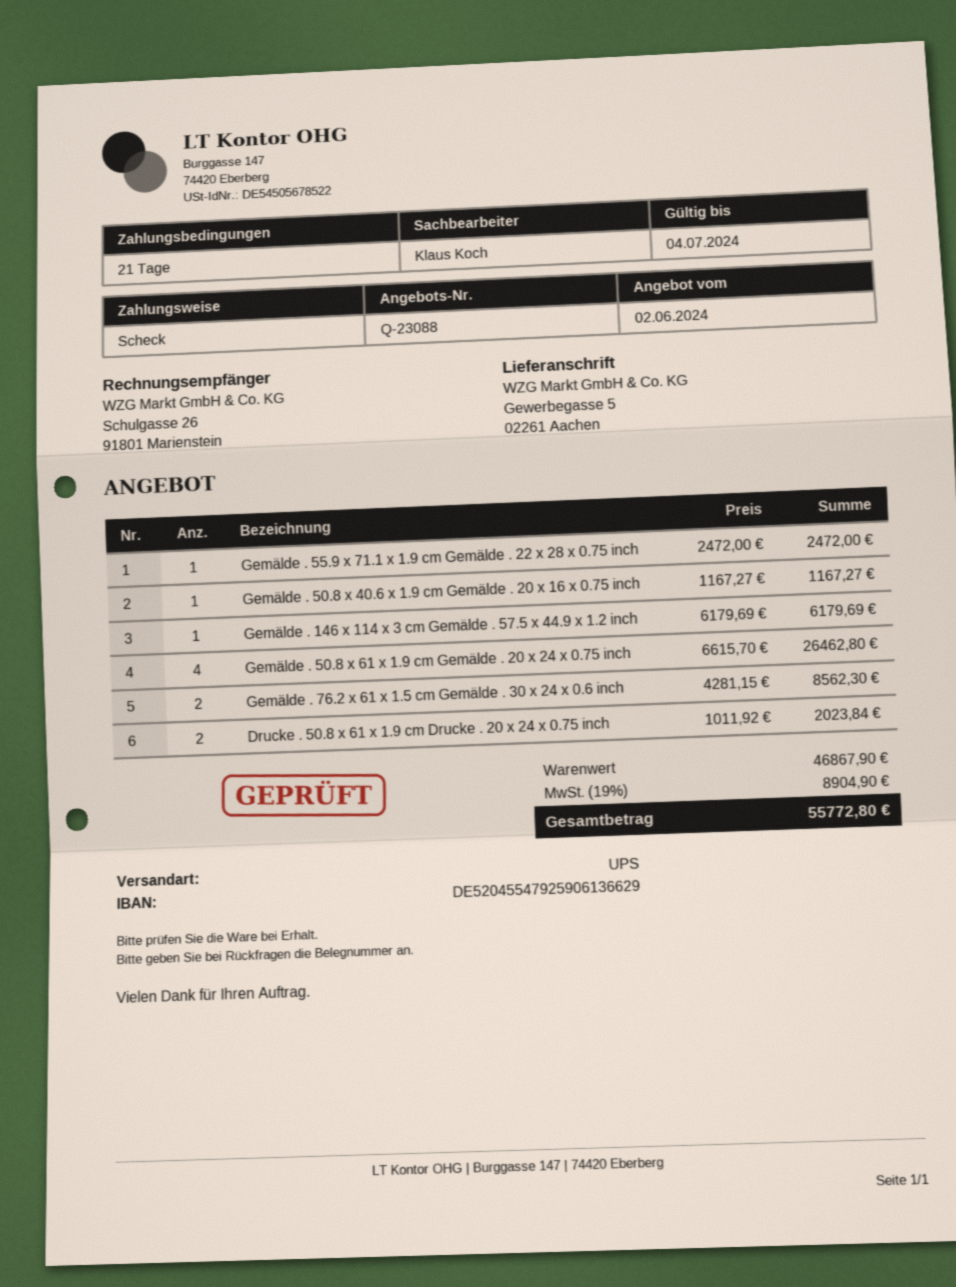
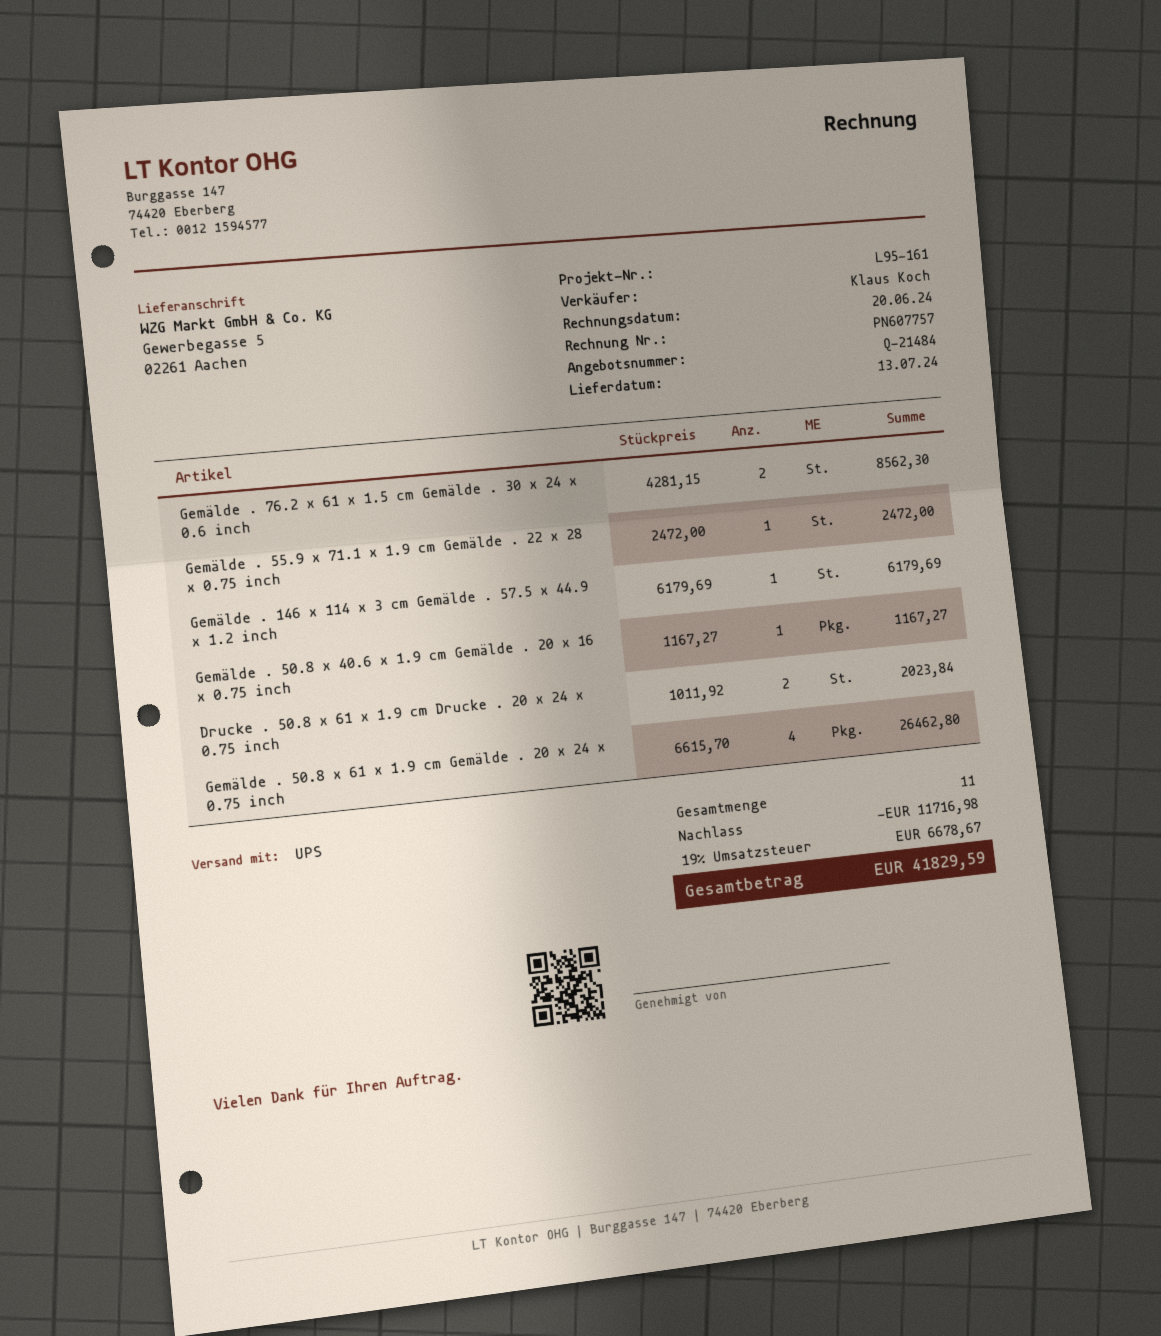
quote number: Q-23088 -> Q-21484
discount: none -> 11716.98
tax: 19% = 8904.90 -> 19% = 6678.67
total: 55772.80 -> 41829.59

